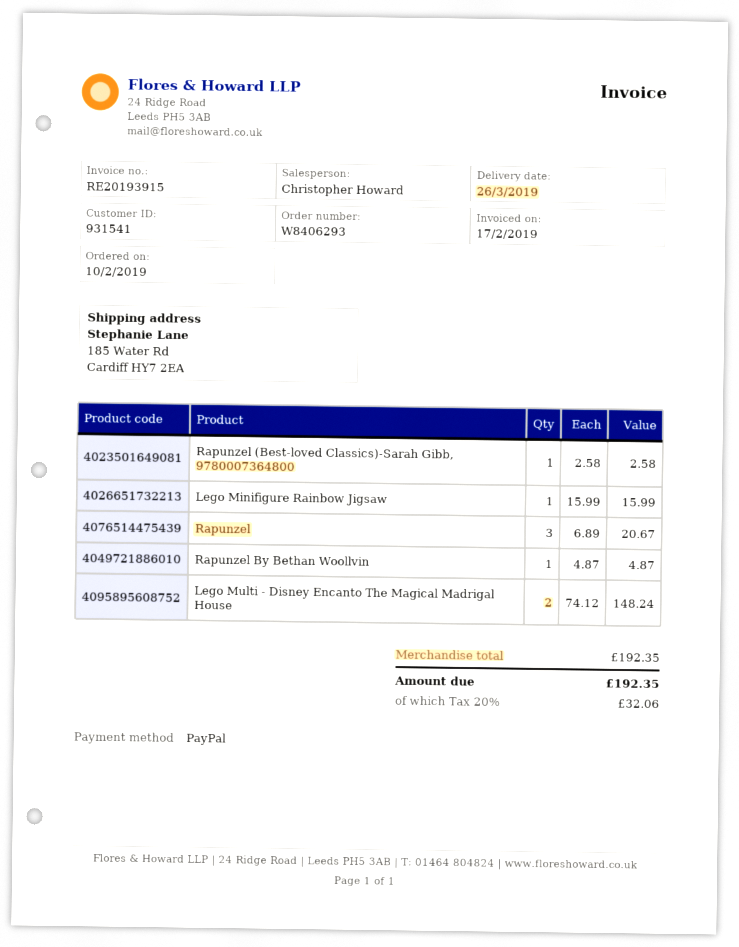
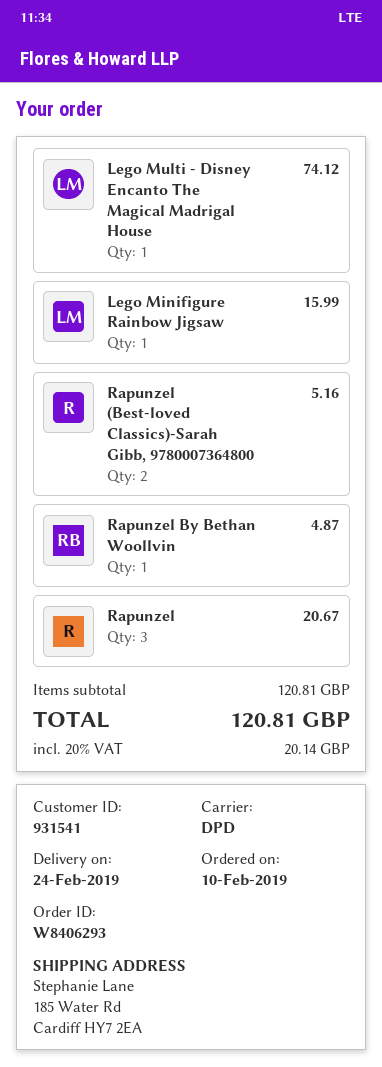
delivery date: 2019-03-26 -> 2019-02-24
Rapunzel (Best-loved Classics)-Sarah Gibb, 9780007364800: 1 for 2.58 -> 2 for 5.16
Lego Multi - Disney Encanto The Magical Madrigal House: 2 for 148.24 -> 1 for 74.12
subtotal: 192.35 -> 120.81
tax: 20% = 32.06 -> 20% = 20.14
total: 192.35 -> 120.81

